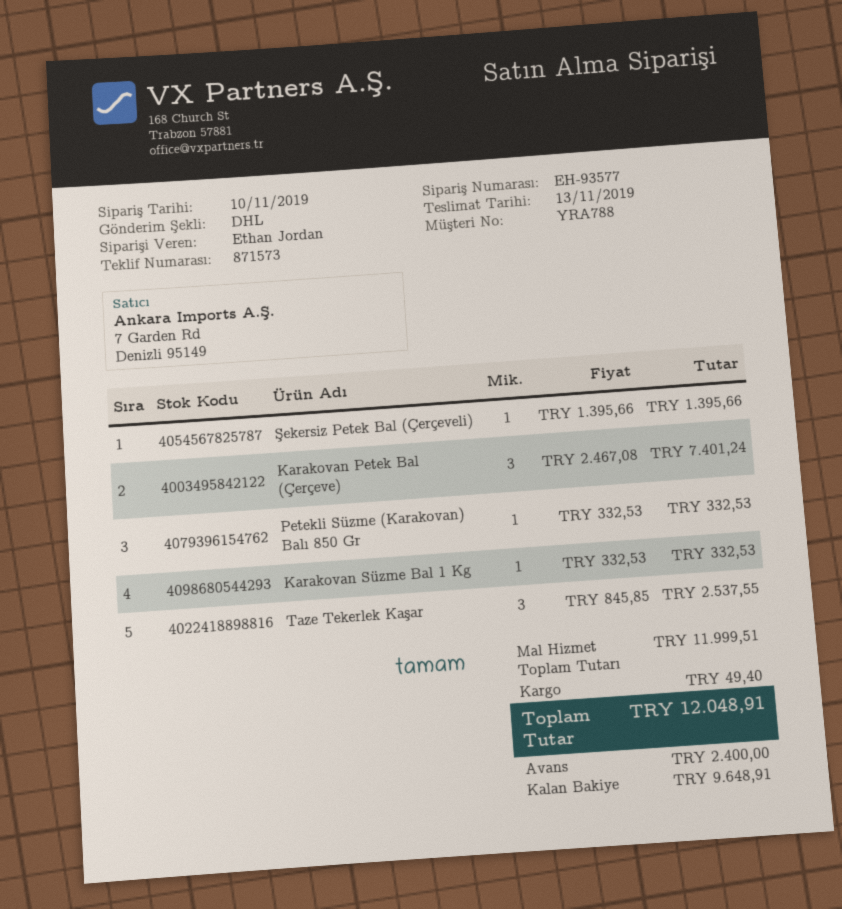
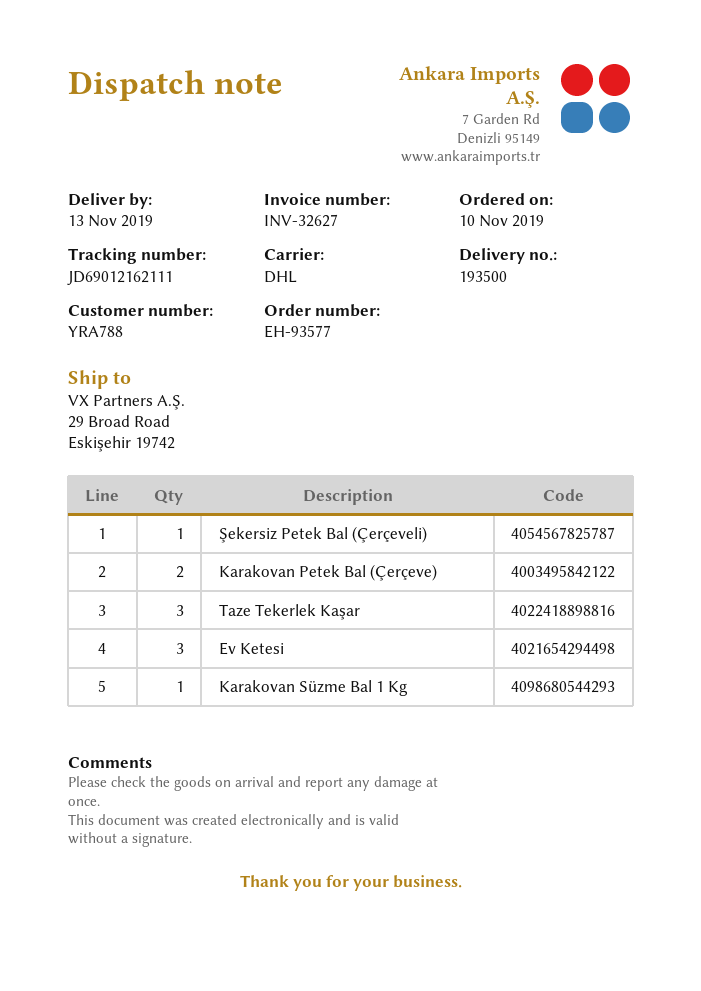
Karakovan Petek Bal (Çerçeve): 3 -> 2
Petekli Süzme (Karakovan) Balı 850 Gr: 1 -> none
Ev Ketesi: none -> 3

